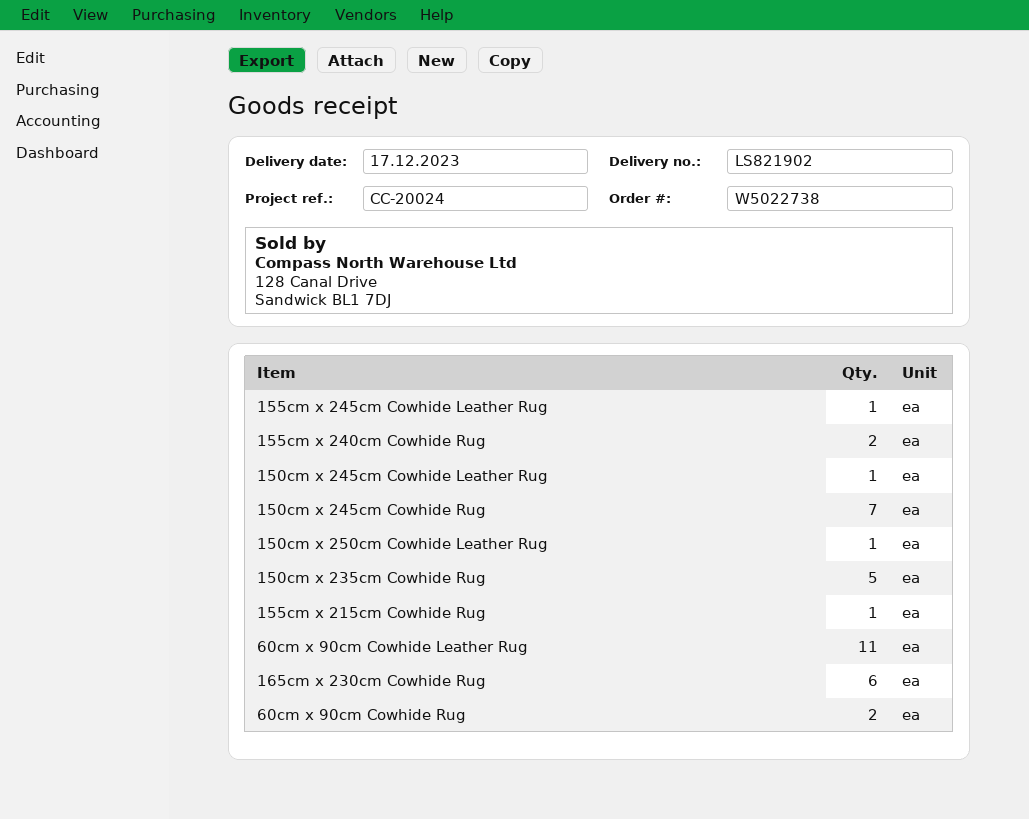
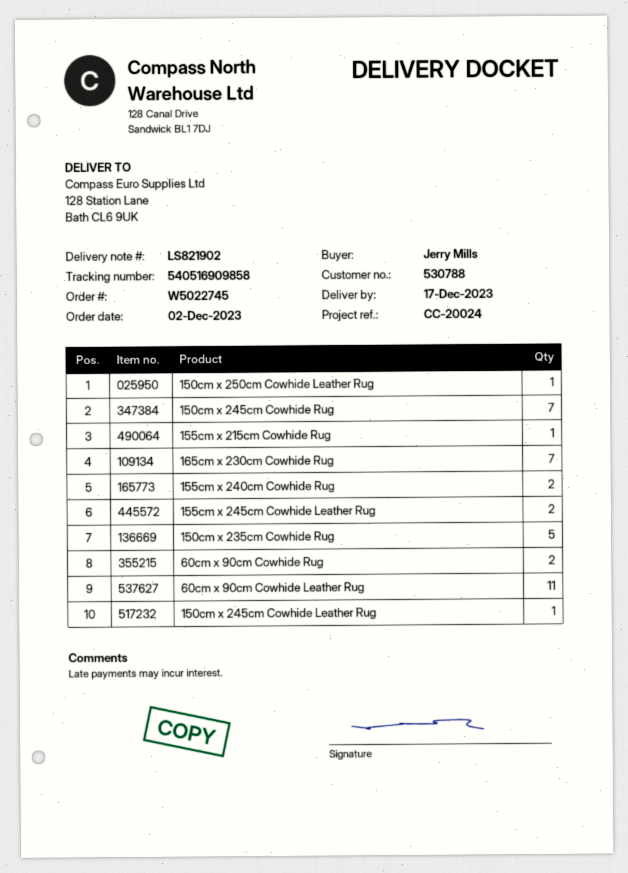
order number: W5022738 -> W5022745
155cm x 245cm Cowhide Leather Rug: 1 -> 2
165cm x 230cm Cowhide Rug: 6 -> 7

